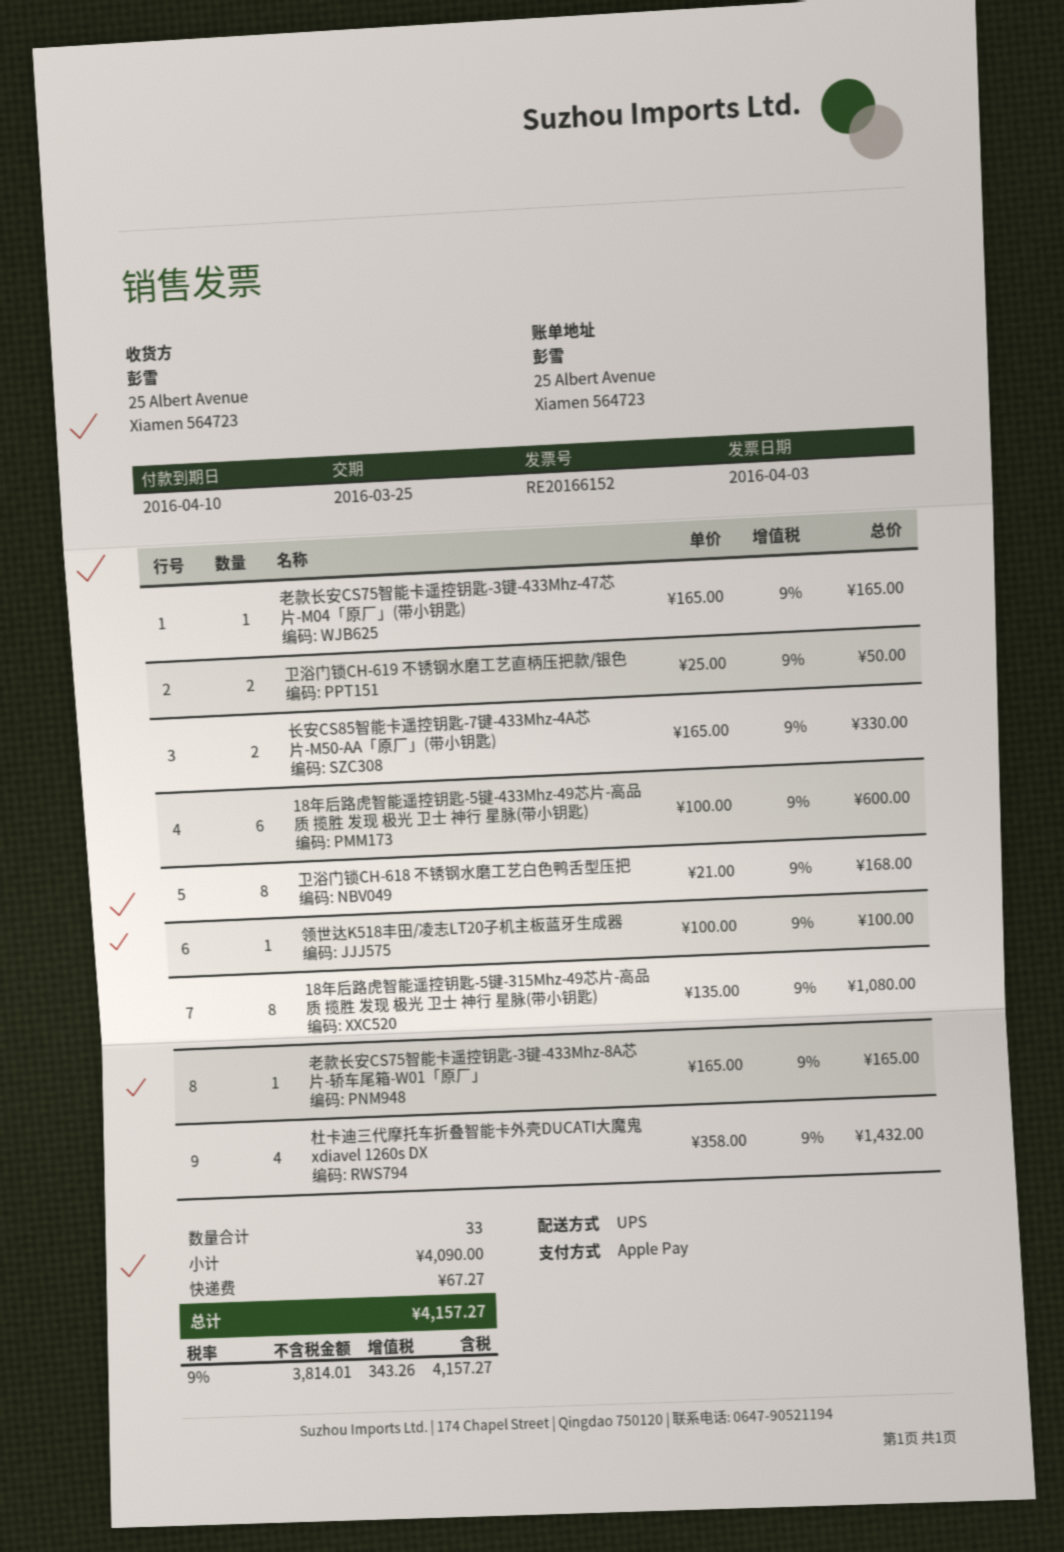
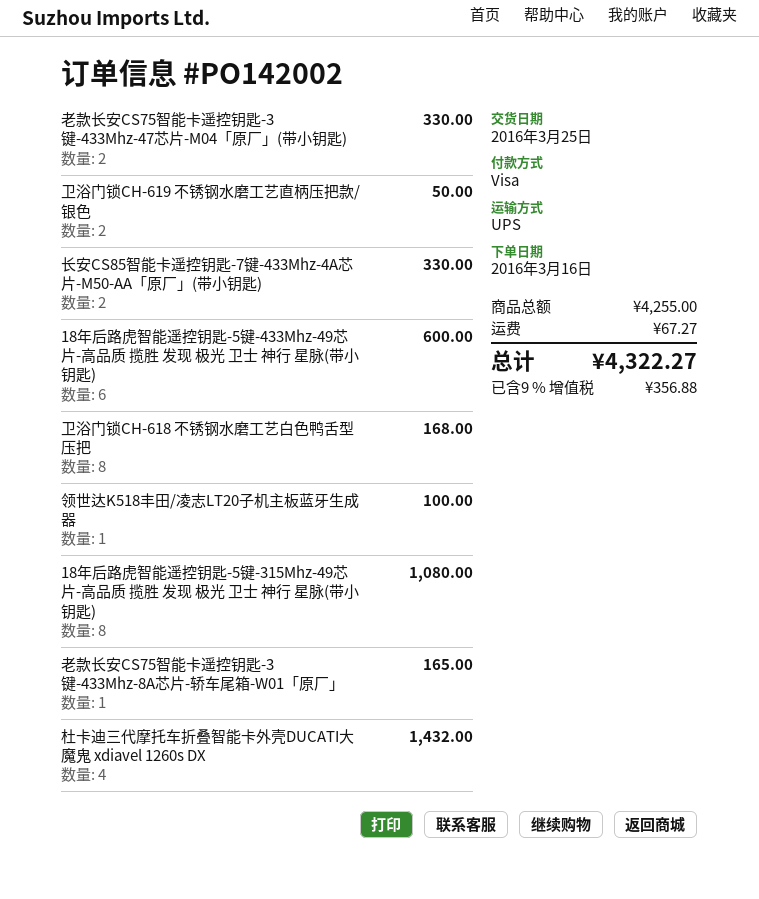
payment method: Apple Pay -> Visa
老款长安CS75智能卡遥控钥匙-3键-433Mhz-47芯片-M04「原厂」(带小钥匙): 1 for 165.00 -> 2 for 330.00
subtotal: 4090.00 -> 4255.00
tax: 9% = 343.26 -> 9% = 356.88
total: 4157.27 -> 4322.27

